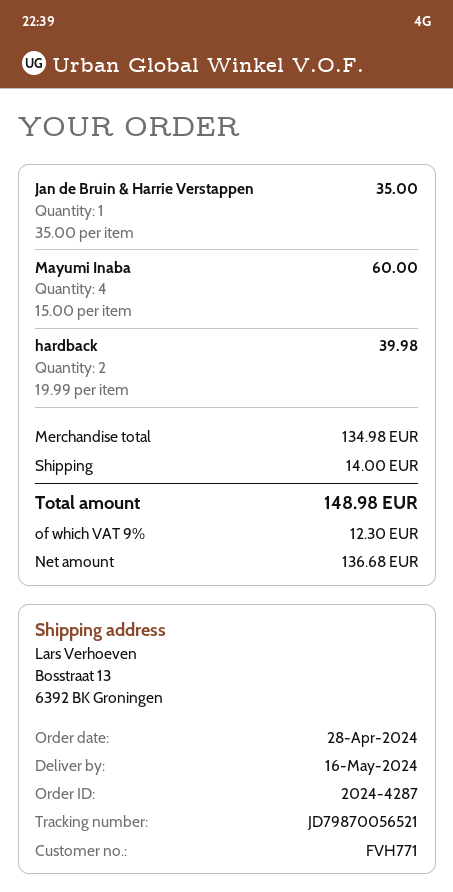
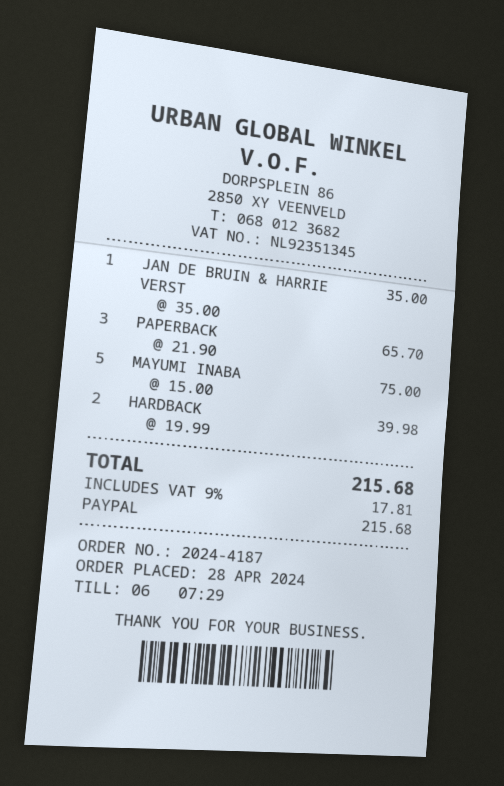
order number: 2024-4287 -> 2024-4187
Mayumi Inaba: 4 x 15.00 = 60.00 -> 5 x 15.00 = 75.00
PAPERBACK: none -> 3 x 21.90 = 65.70
shipping: 14.00 -> none
tax: 9% = 12.30 -> 9% = 17.81
total: 148.98 -> 215.68

